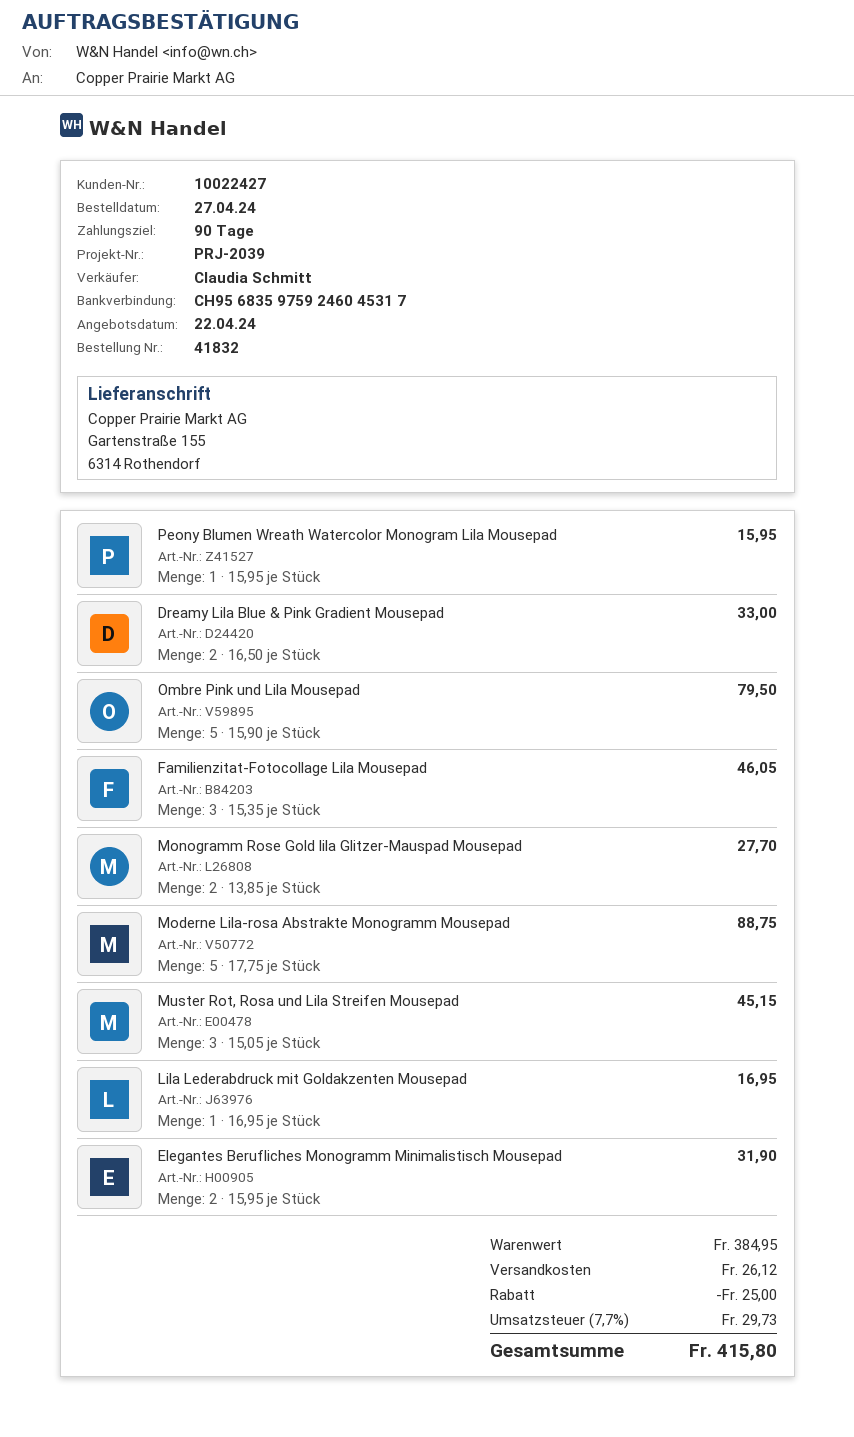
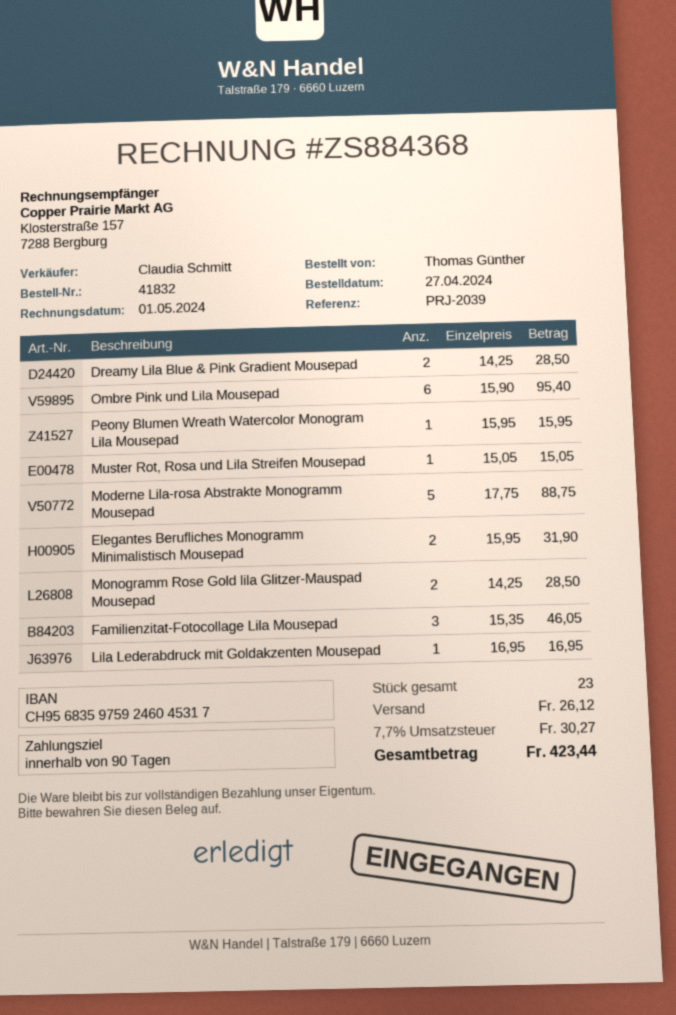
Dreamy Lila Blue & Pink Gradient Mousepad: 2 x 16.50 = 33.00 -> 2 x 14.25 = 28.50
Ombre Pink und Lila Mousepad: 5 x 15.90 = 79.50 -> 6 x 15.90 = 95.40
Monogramm Rose Gold lila Glitzer-Mauspad Mousepad: 2 x 13.85 = 27.70 -> 2 x 14.25 = 28.50
Muster Rot, Rosa und Lila Streifen Mousepad: 3 x 15.05 = 45.15 -> 1 x 15.05 = 15.05
discount: 25.00 -> none
tax: 7.7% = 29.73 -> 7.7% = 30.27
total: 415.80 -> 423.44

